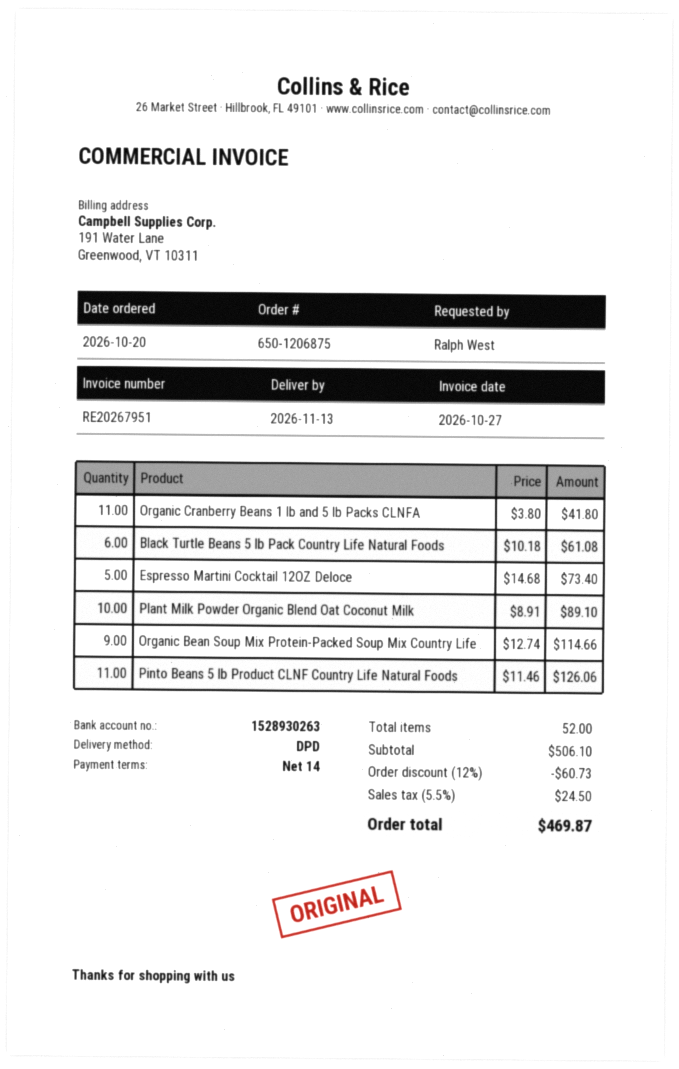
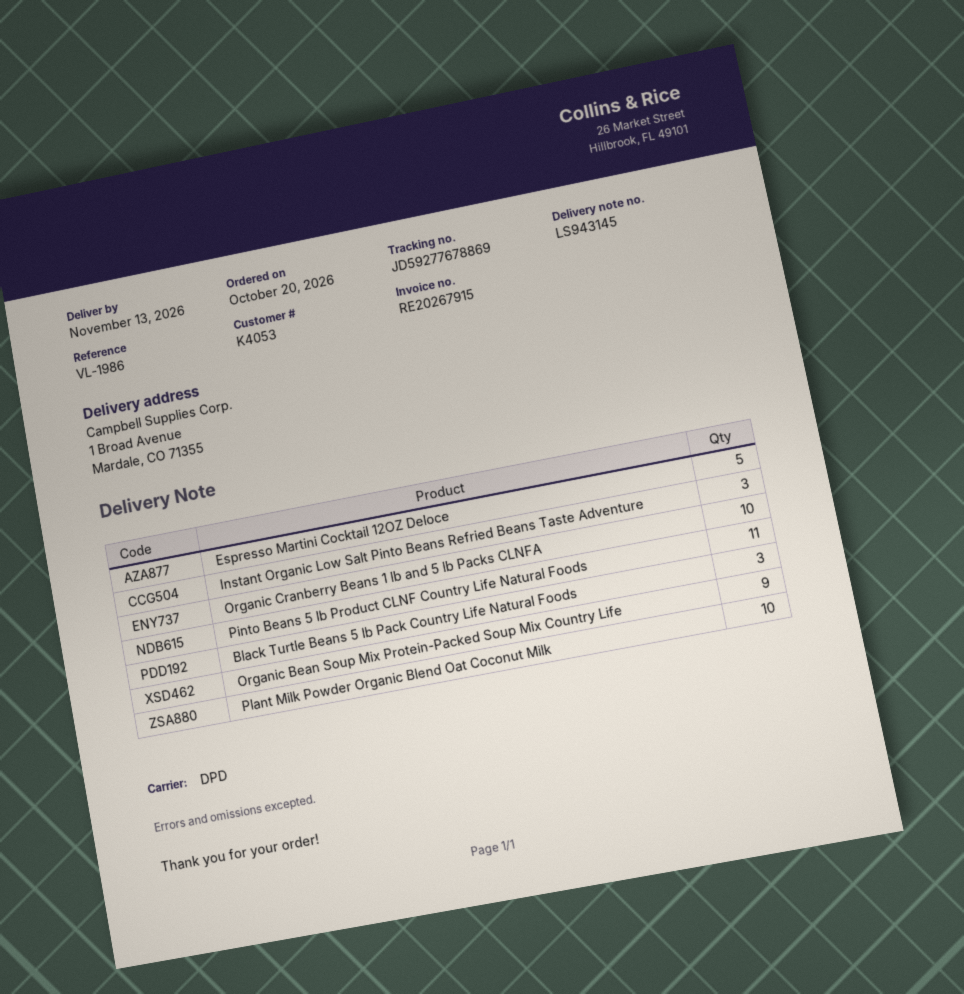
invoice number: RE20267951 -> RE20267915
Organic Cranberry Beans 1 lb and 5 lb Packs CLNFA: 11 -> 10
Black Turtle Beans 5 lb Pack Country Life Natural Foods: 6 -> 3
Instant Organic Low Salt Pinto Beans Refried Beans Taste Adventure: none -> 3

